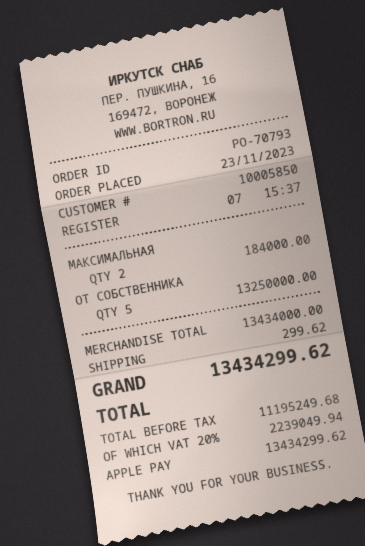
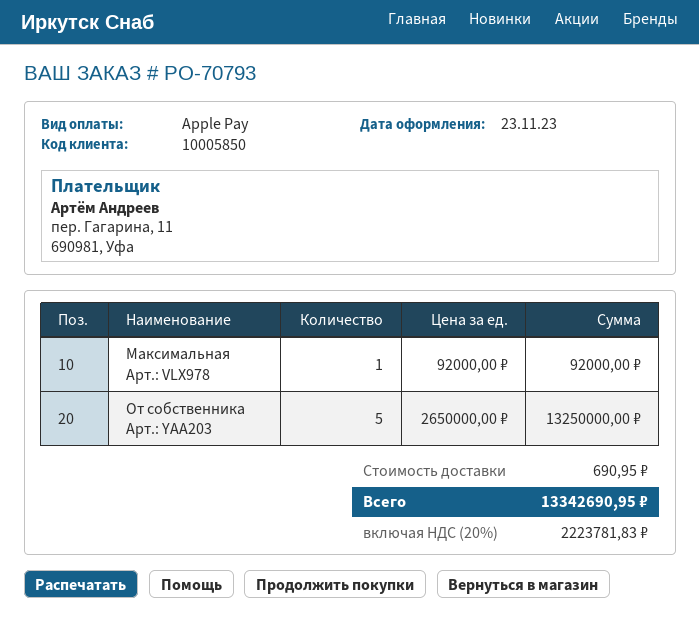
МАКСИМАЛЬНАЯ: 2 for 184000.00 -> 1 for 92000.00
shipping: 299.62 -> 690.95
tax: 20% = 2239049.94 -> 20% = 2223781.83
total: 13434299.62 -> 13342690.95

